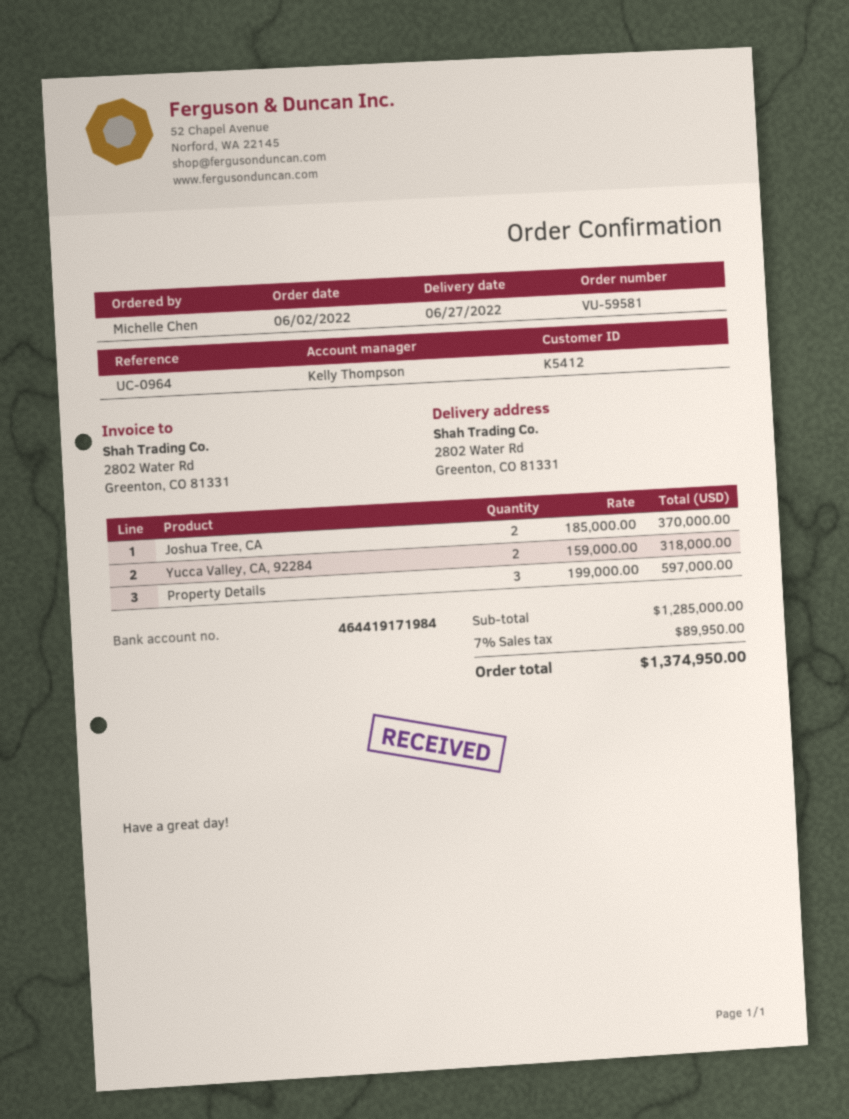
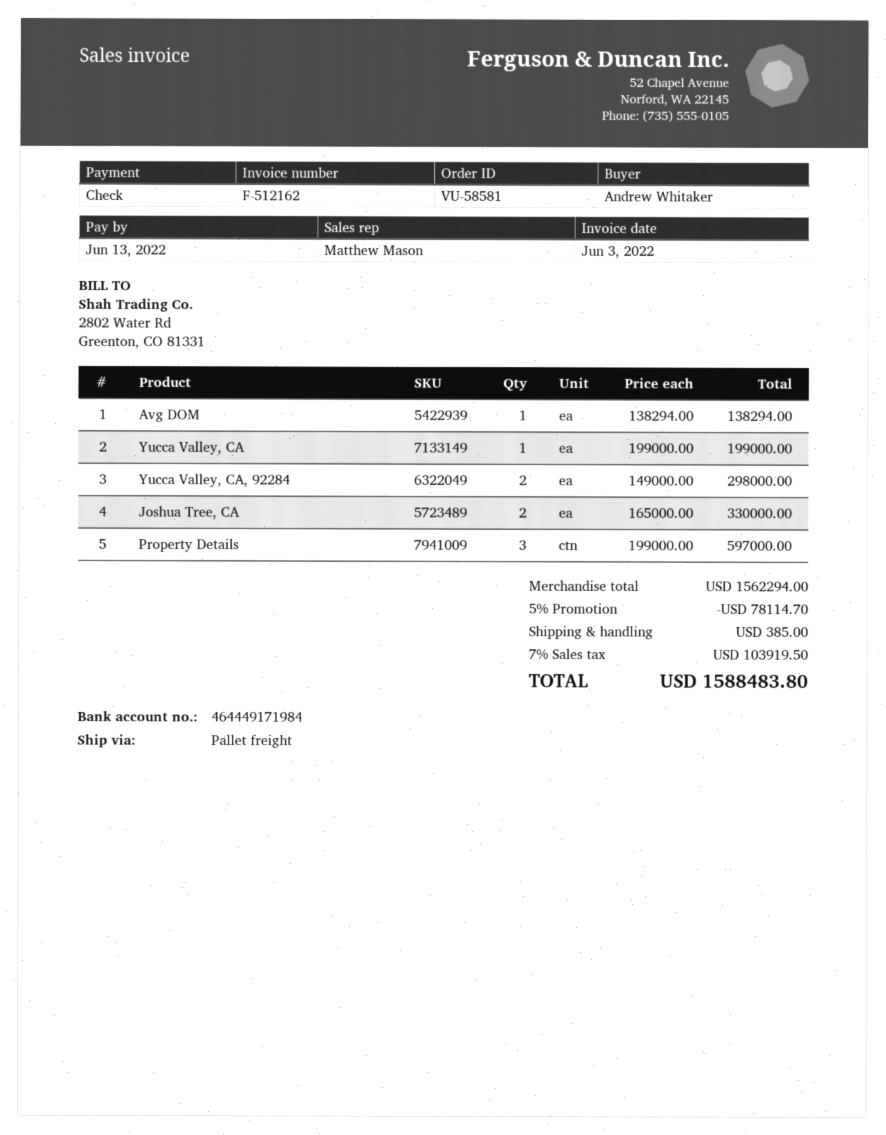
order number: VU-59581 -> VU-58581
ordered by: Michelle Chen -> Andrew Whitaker
sales rep: Kelly Thompson -> Matthew Mason
bank account: 464419171984 -> 464449171984
Joshua Tree, CA: 2 x 185000.00 = 370000.00 -> 2 x 165000.00 = 330000.00
Yucca Valley, CA, 92284: 2 x 159000.00 = 318000.00 -> 2 x 149000.00 = 298000.00
Avg DOM: none -> 1 x 138294.00 = 138294.00
Yucca Valley, CA: none -> 1 x 199000.00 = 199000.00
subtotal: 1285000.00 -> 1562294.00
discount: none -> 5% = 78114.70
shipping: none -> 385.00
tax: 7% = 89950.00 -> 7% = 103919.50
total: 1374950.00 -> 1588483.80

